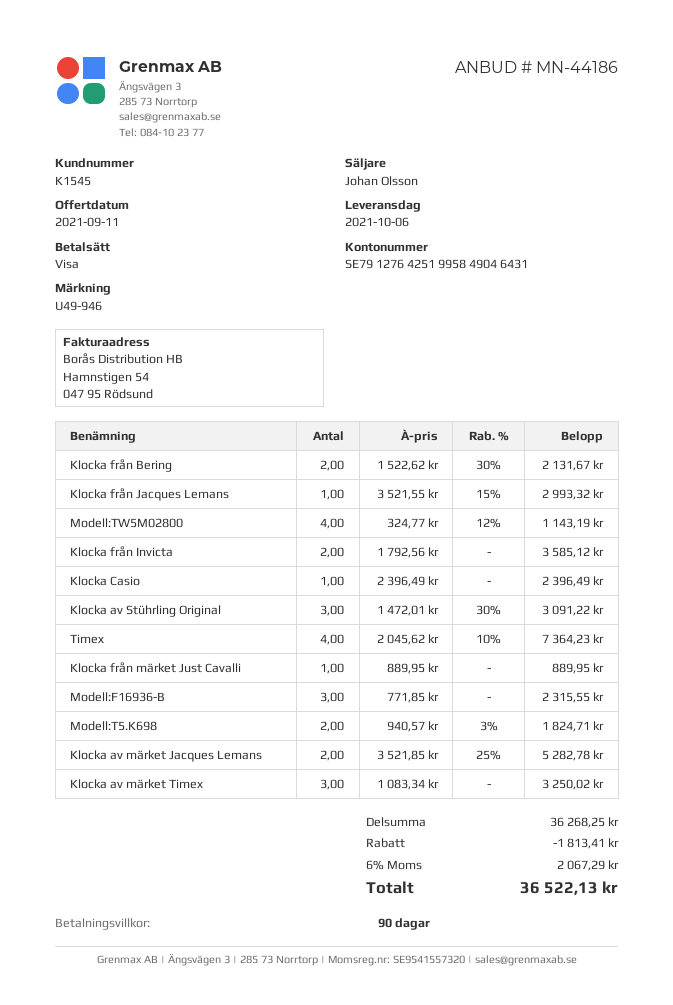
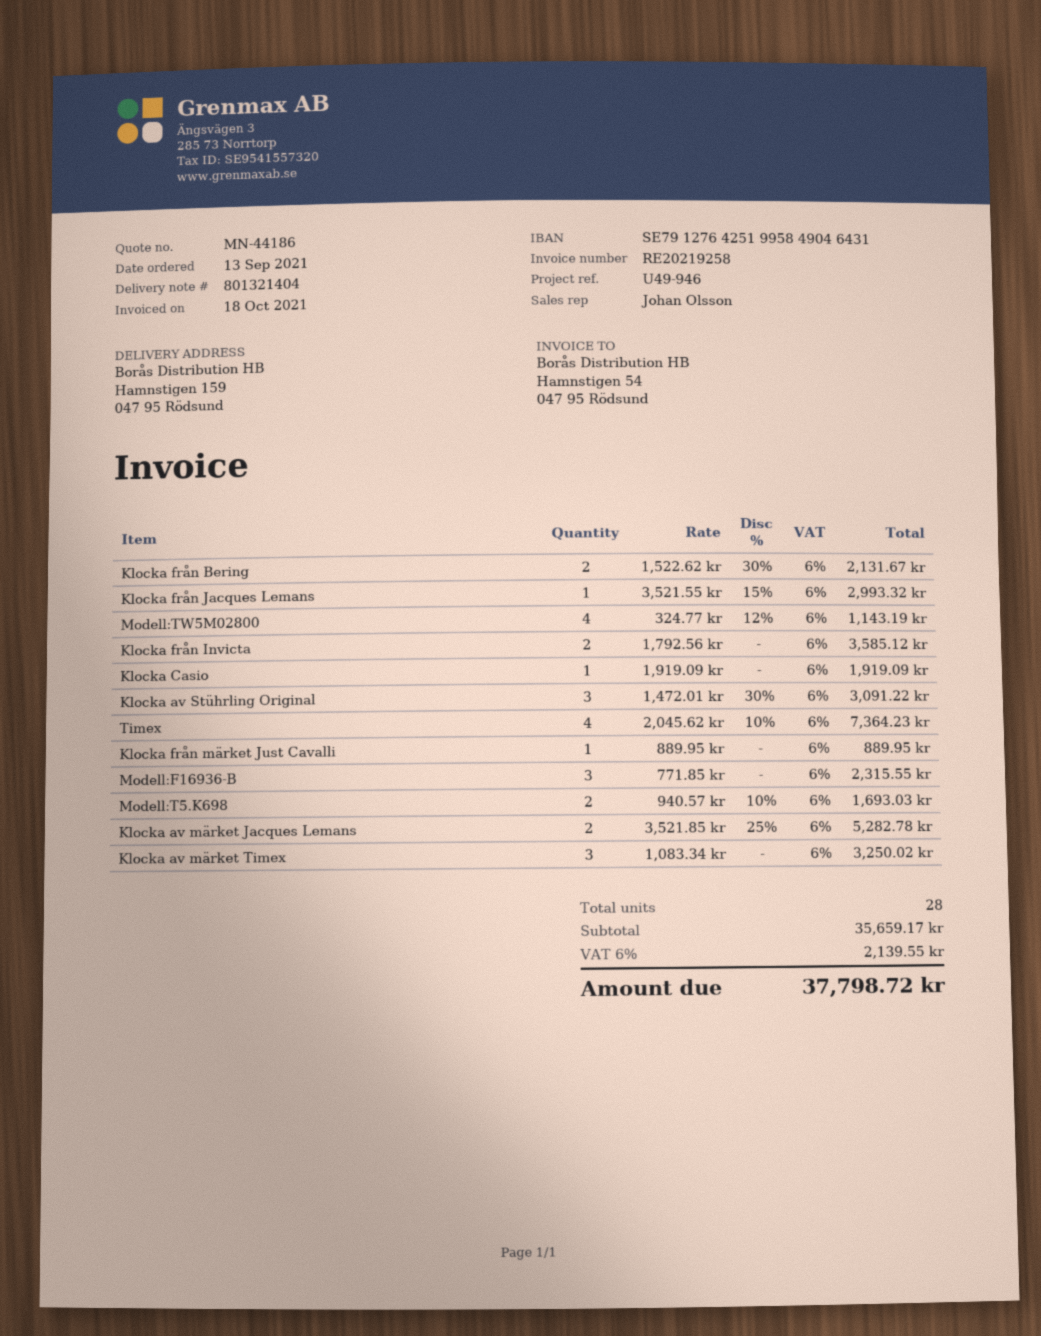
Klocka Casio: 1 x 2396.49 = 2396.49 -> 1 x 1919.09 = 1919.09
Modell:T5.K698: 2 x 940.57 - 3% = 1824.71 -> 2 x 940.57 - 10% = 1693.03
subtotal: 36268.25 -> 35659.17
discount: 1813.41 -> none
tax: 6% = 2067.29 -> 6% = 2139.55
total: 36522.13 -> 37798.72

